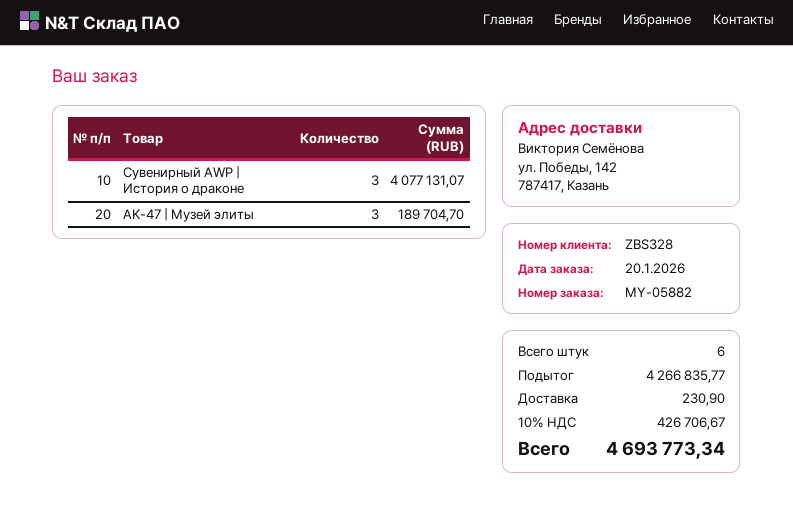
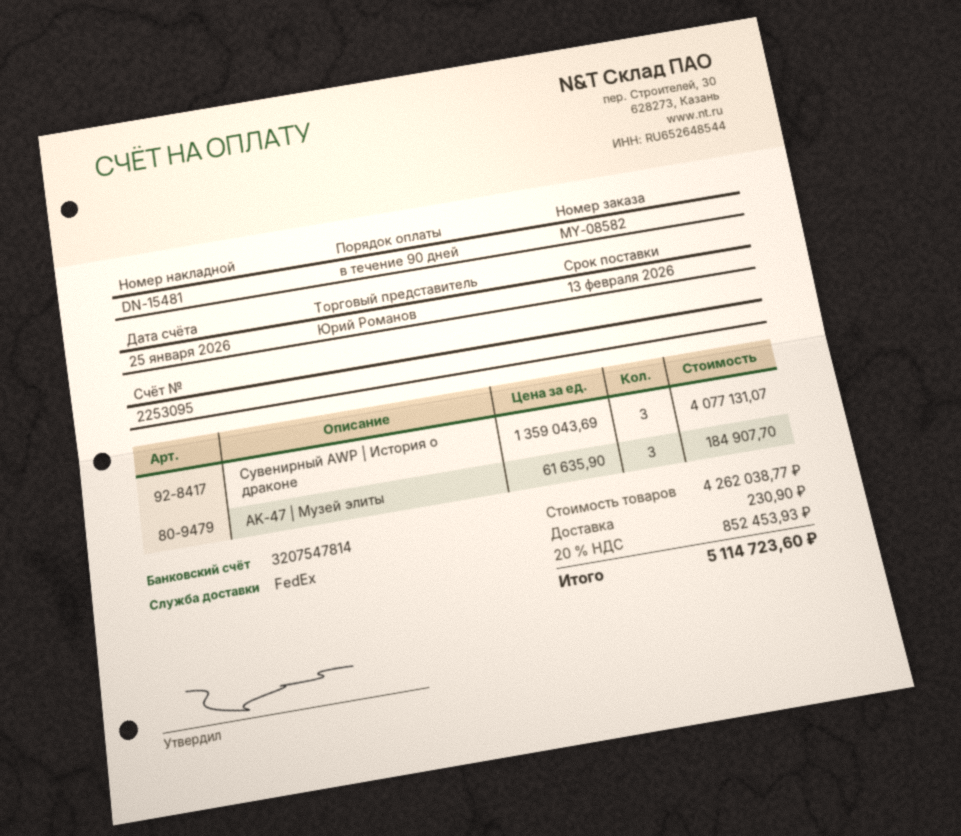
order number: MY-05882 -> MY-08582
AK-47 | Музей элиты: 3 for 189704.70 -> 3 for 184907.70
subtotal: 4266835.77 -> 4262038.77
tax: 10% = 426706.67 -> 20% = 852453.93
total: 4693773.34 -> 5114723.60

